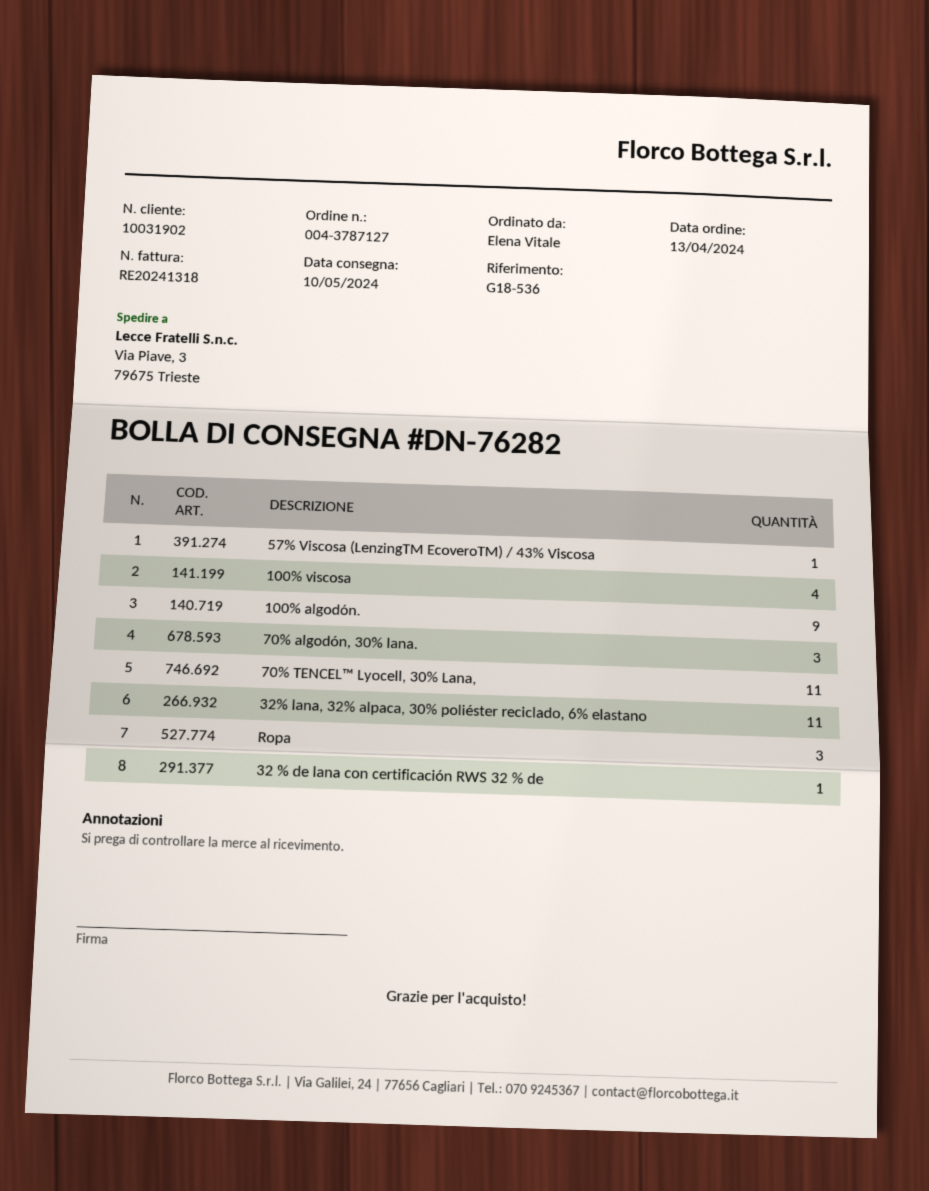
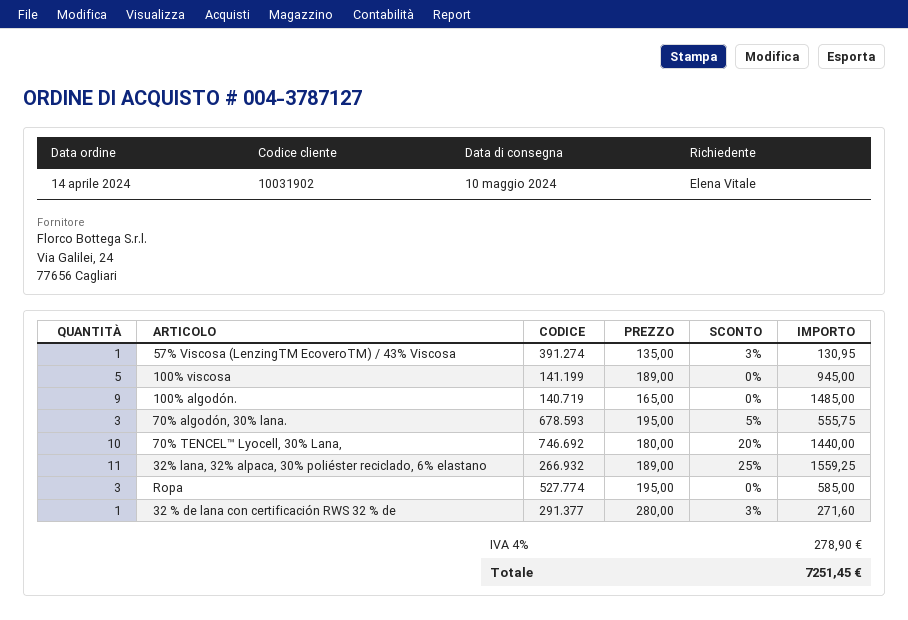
order date: 2024-04-13 -> 2024-04-14
100% viscosa: 4 -> 5
70% TENCEL™ Lyocell, 30% Lana,: 11 -> 10

